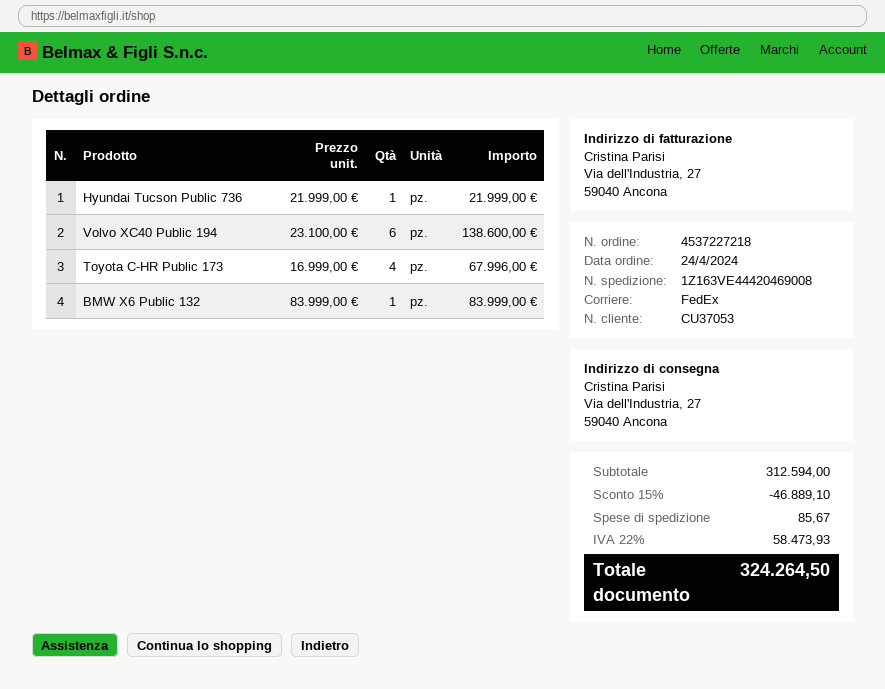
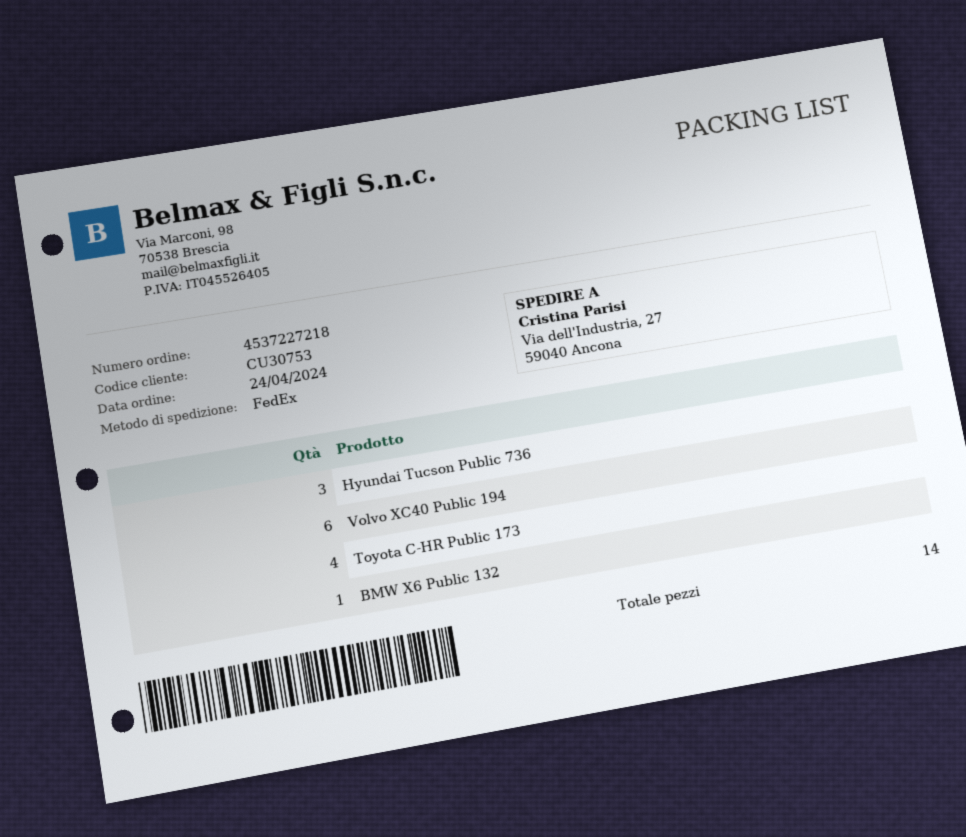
customer number: CU37053 -> CU30753
Hyundai Tucson Public 736: 1 -> 3

